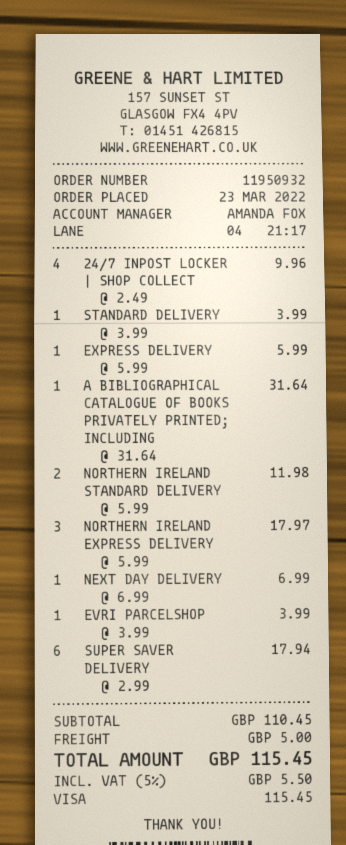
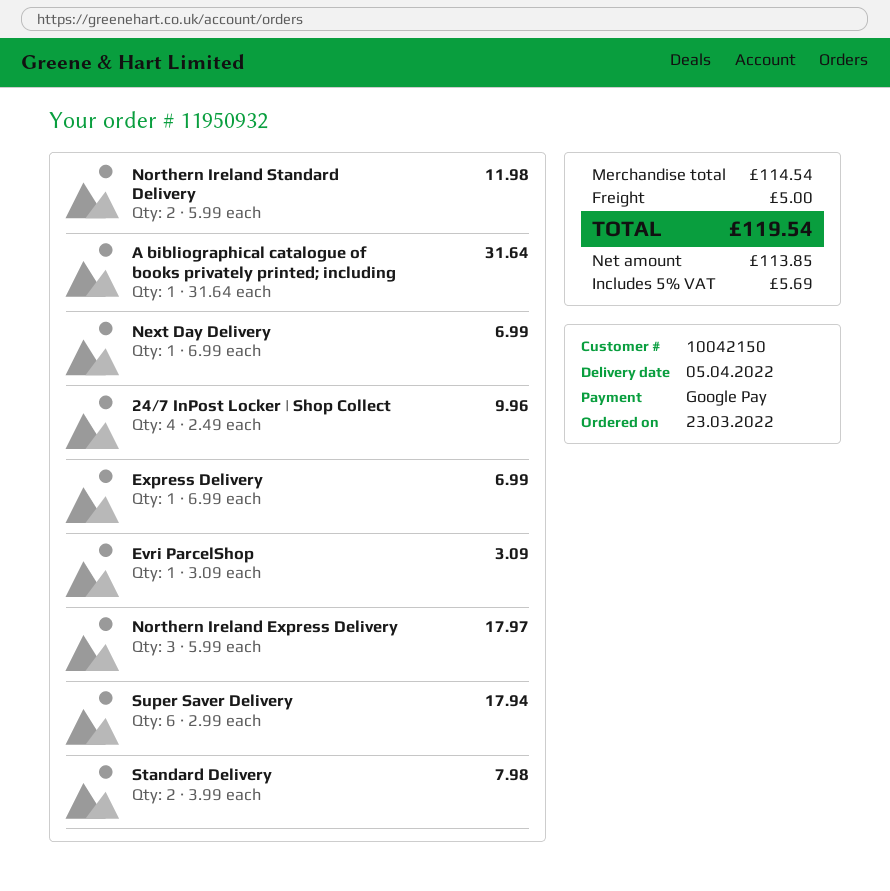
payment method: Visa -> Google Pay
STANDARD DELIVERY: 1 x 3.99 = 3.99 -> 2 x 3.99 = 7.98
EXPRESS DELIVERY: 1 x 5.99 = 5.99 -> 1 x 6.99 = 6.99
EVRI PARCELSHOP: 1 x 3.99 = 3.99 -> 1 x 3.09 = 3.09
subtotal: 110.45 -> 114.54
tax: 5% = 5.50 -> 5% = 5.69
total: 115.45 -> 119.54

